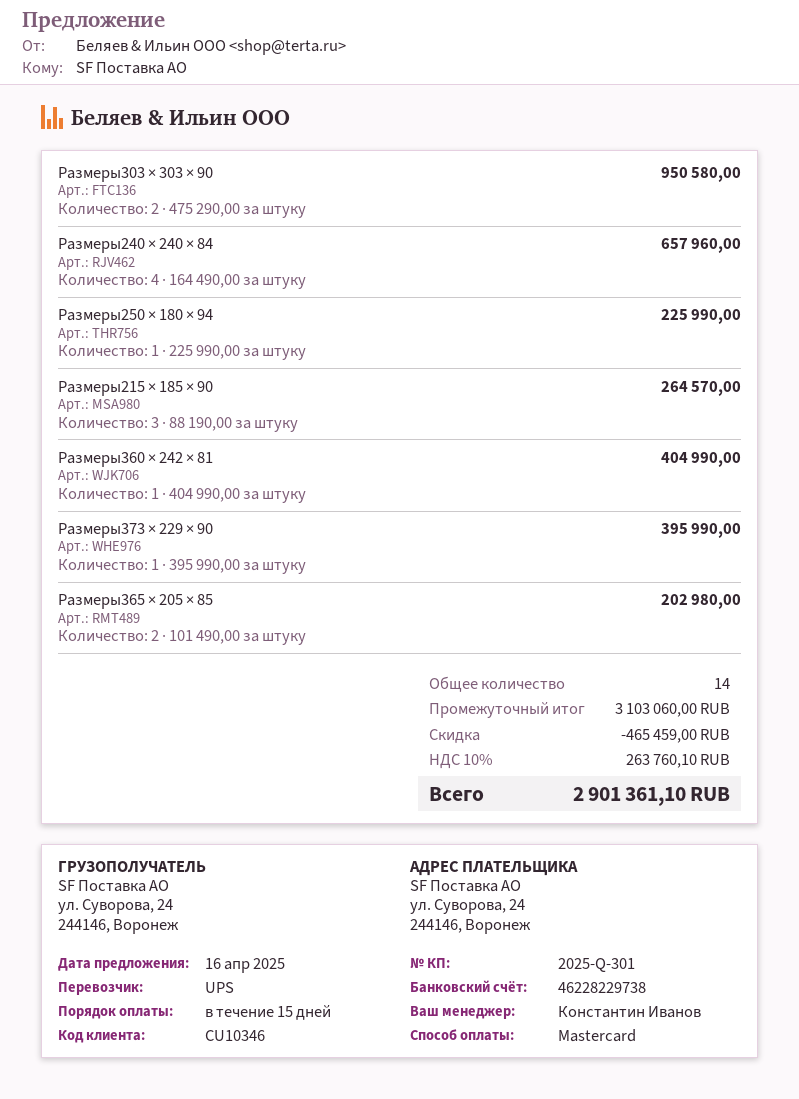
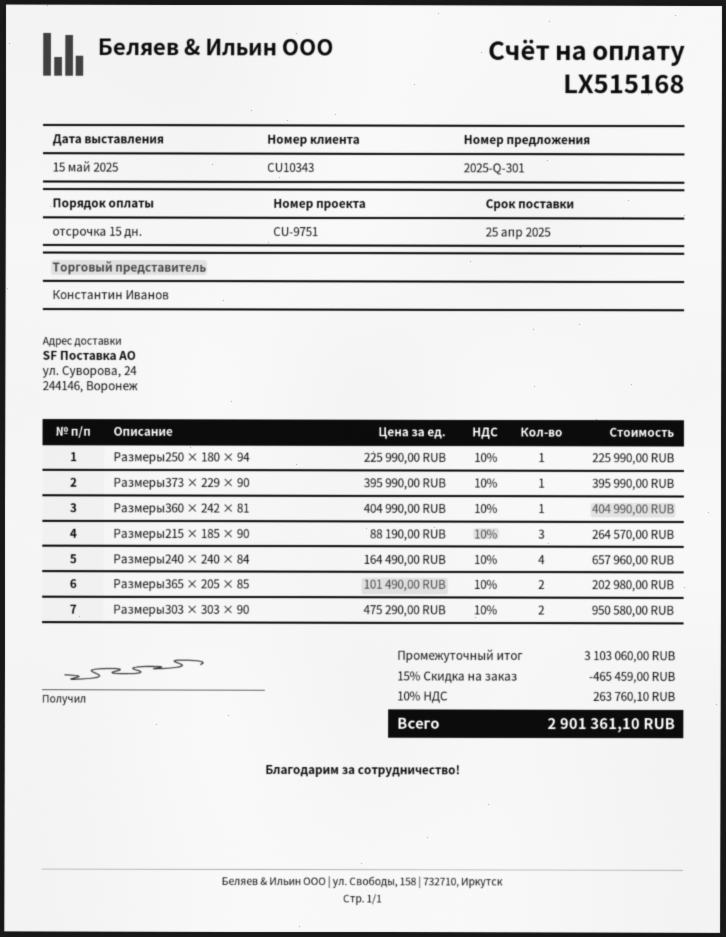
customer number: CU10346 -> CU10343

